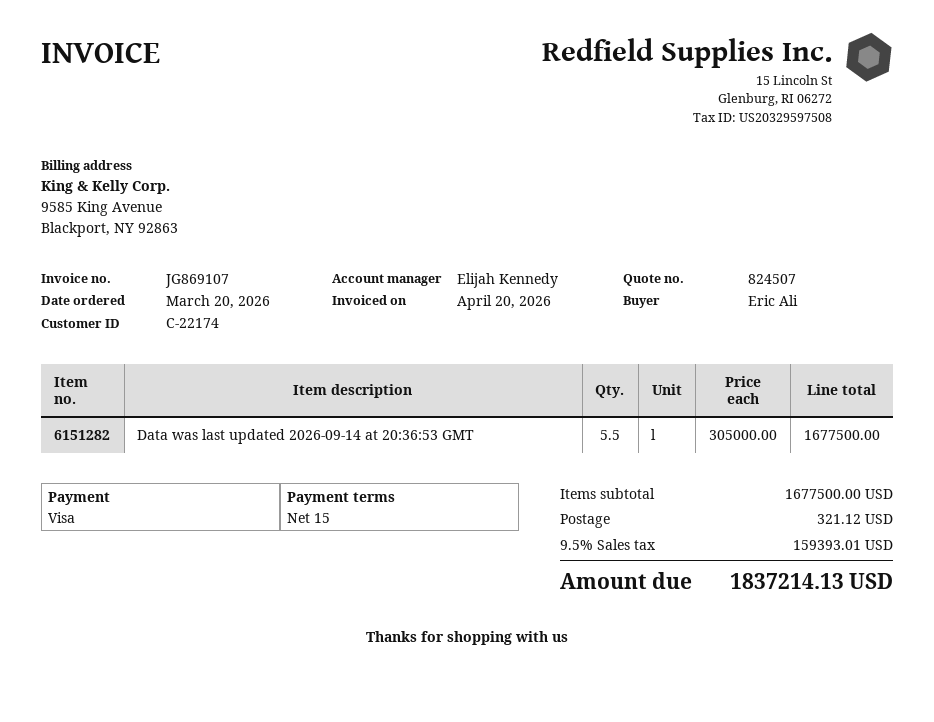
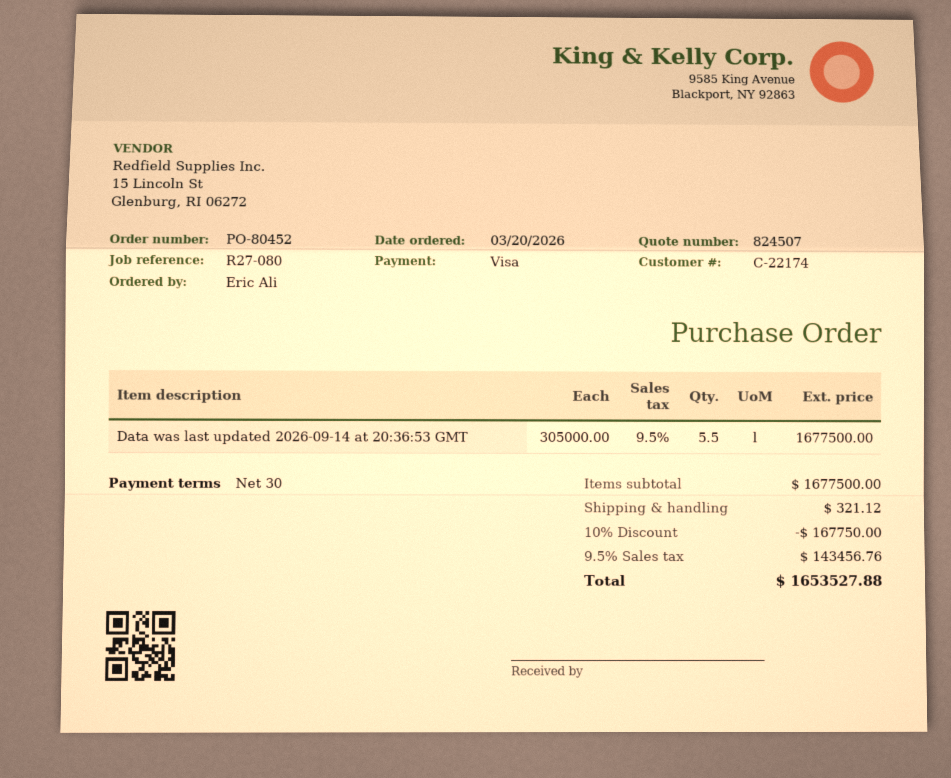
payment terms: 15 days -> 30 days
discount: none -> 10% = 167750.00
tax: 9.5% = 159393.01 -> 9.5% = 143456.76
total: 1837214.13 -> 1653527.88

